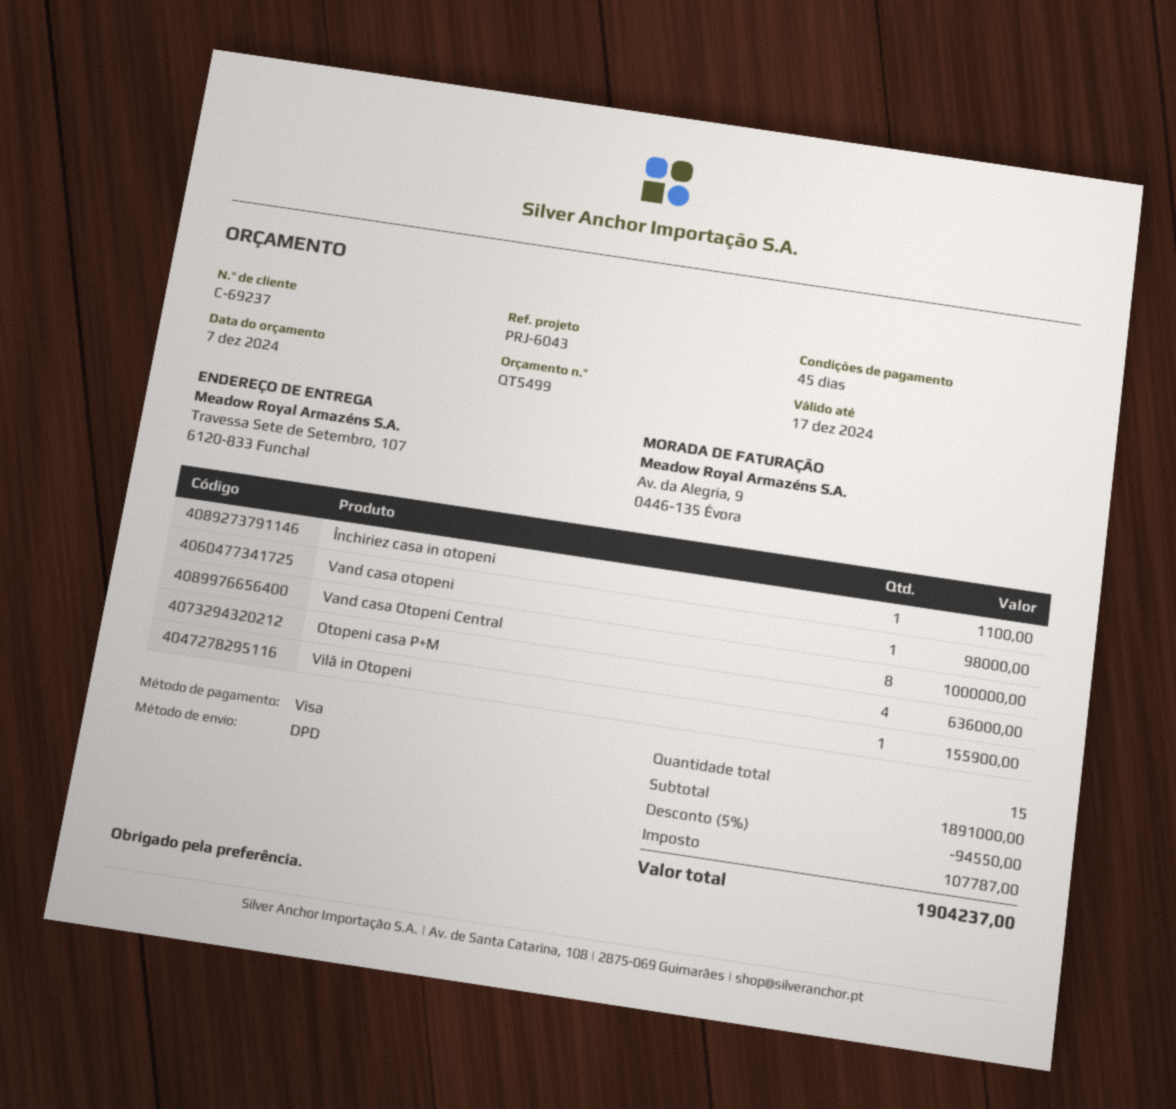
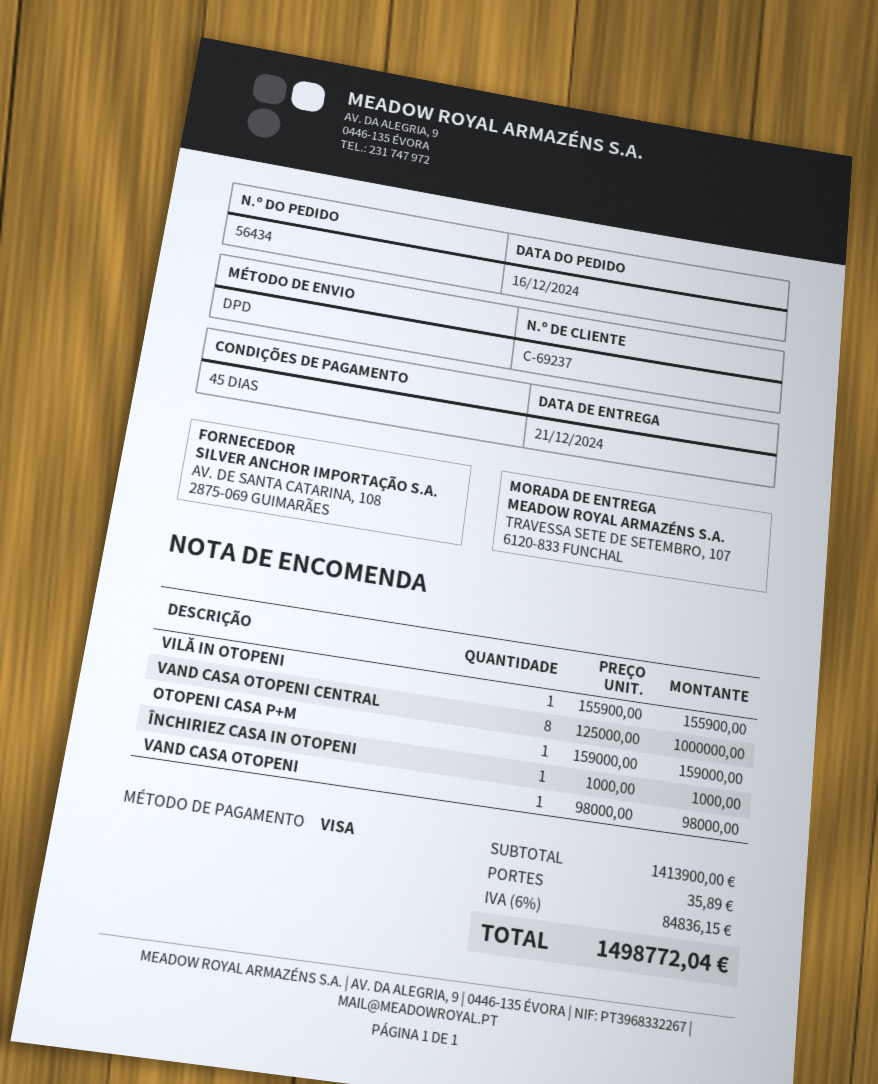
Închiriez casa in otopeni: 1 for 1100.00 -> 1 for 1000.00
Otopeni casa P+M: 4 for 636000.00 -> 1 for 159000.00
subtotal: 1891000.00 -> 1413900.00
discount: 5% = 94550.00 -> none
shipping: none -> 35.89
tax: 107787.00 -> 84836.15
total: 1904237.00 -> 1498772.04

